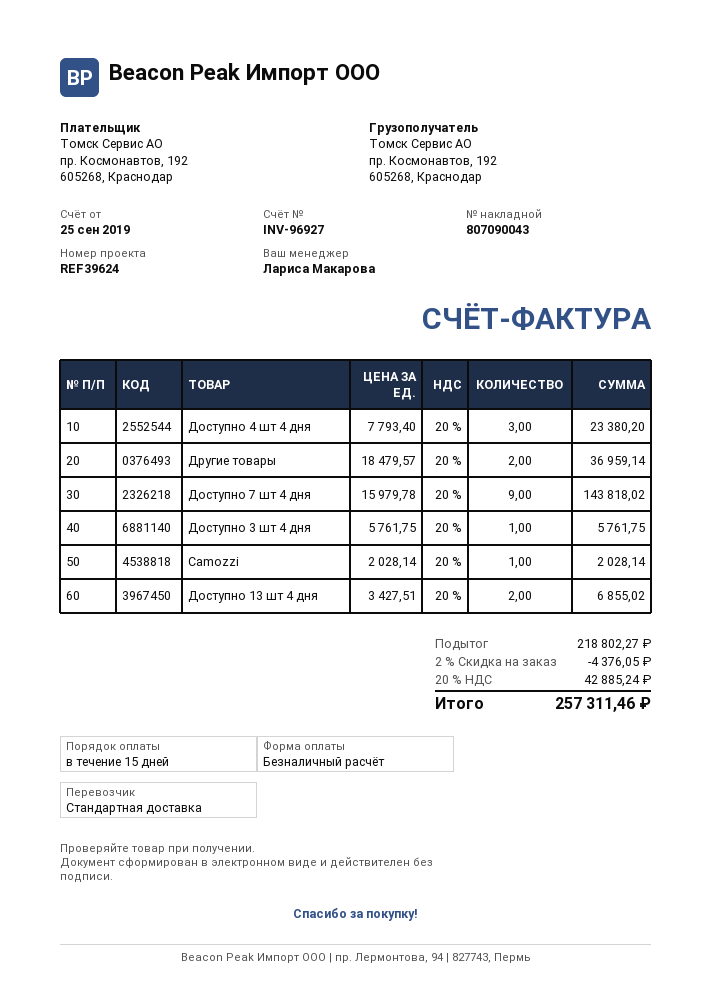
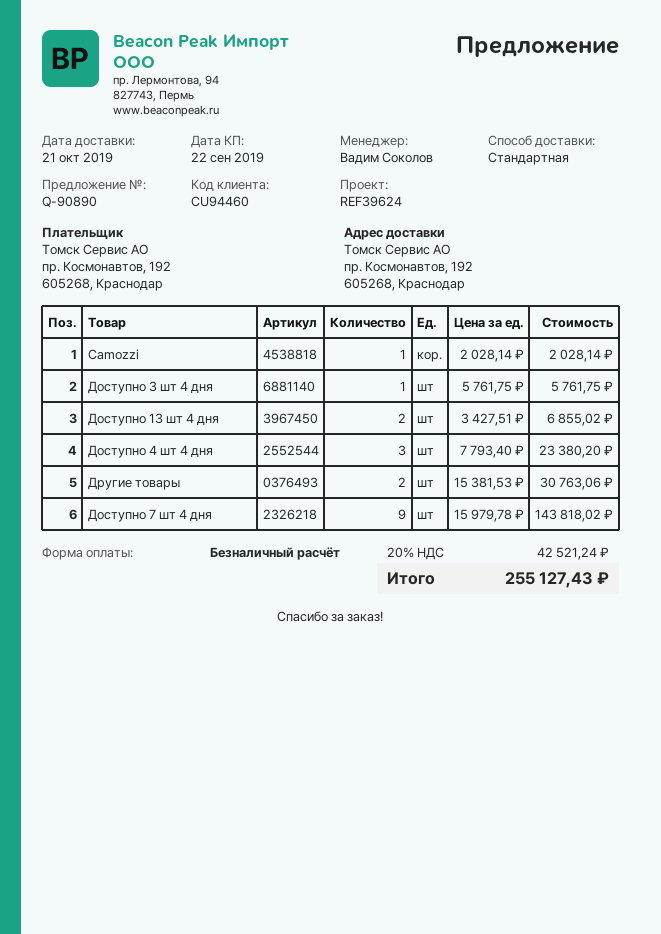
sales rep: Лариса Макарова -> Вадим Соколов
Другие товары: 2 x 18479.57 = 36959.14 -> 2 x 15381.53 = 30763.06
discount: 2% = 4376.05 -> none
tax: 20% = 42885.24 -> 20% = 42521.24
total: 257311.46 -> 255127.43

